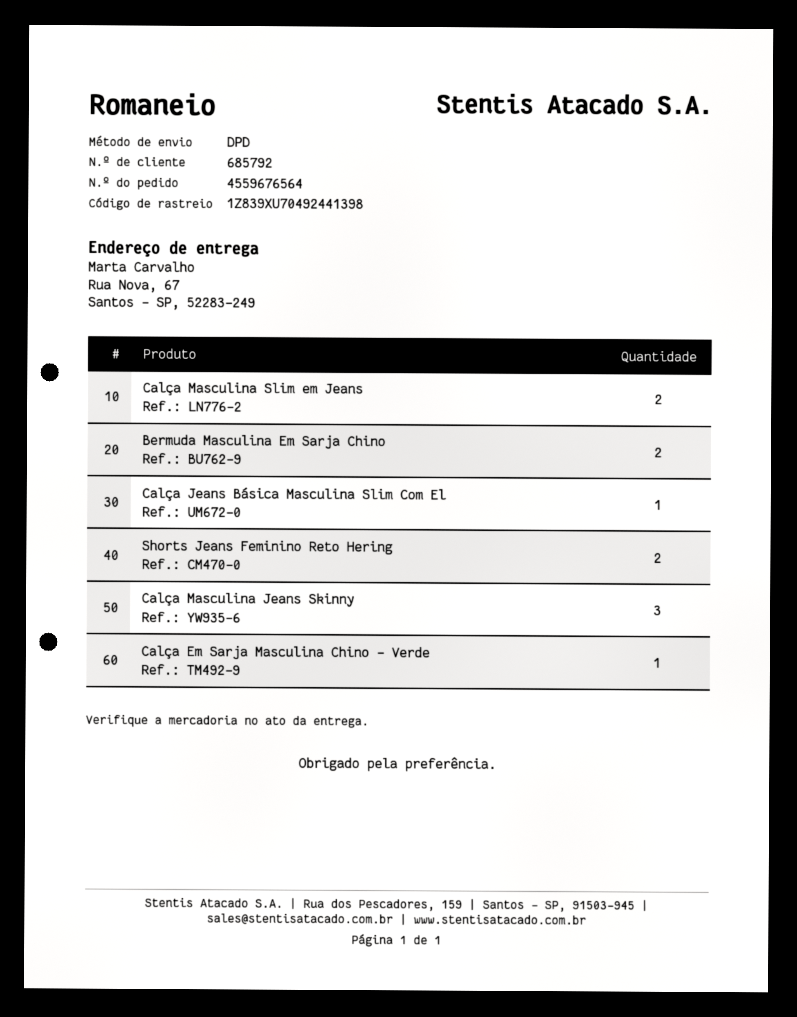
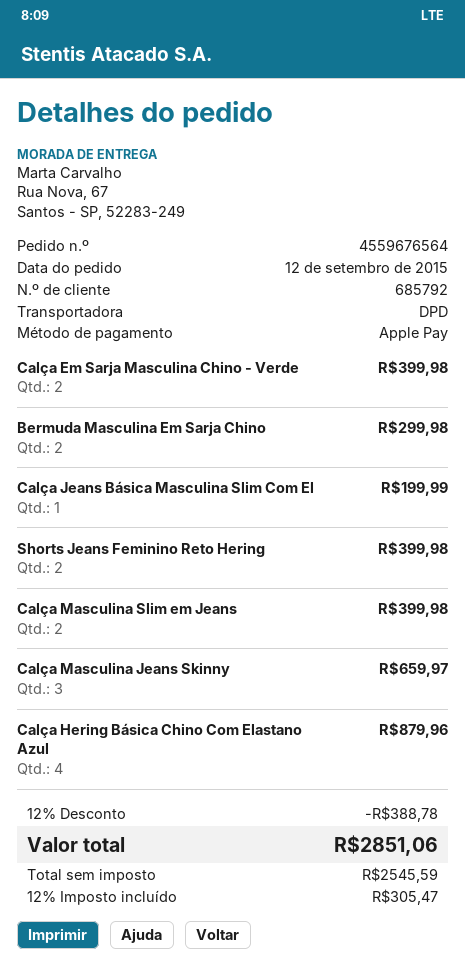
Calça Em Sarja Masculina Chino - Verde: 1 -> 2
Calça Hering Básica Chino Com Elastano Azul: none -> 4

